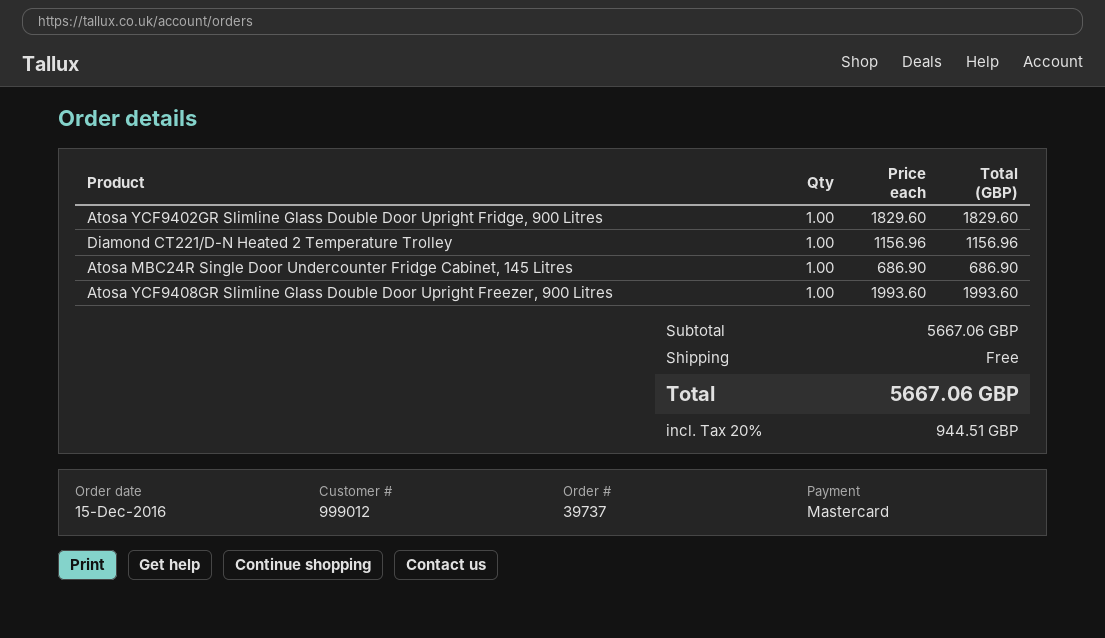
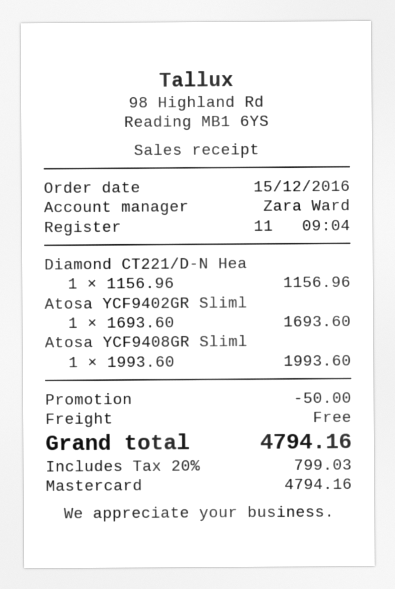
Atosa YCF9402GR Slimline Glass Double Door Upright Fridge, 900 Litres: 1 x 1829.60 = 1829.60 -> 1 x 1693.60 = 1693.60
Atosa MBC24R Single Door Undercounter Fridge Cabinet, 145 Litres: 1 x 686.90 = 686.90 -> none
discount: none -> 50.00
tax: 20% = 944.51 -> 20% = 799.03
total: 5667.06 -> 4794.16

